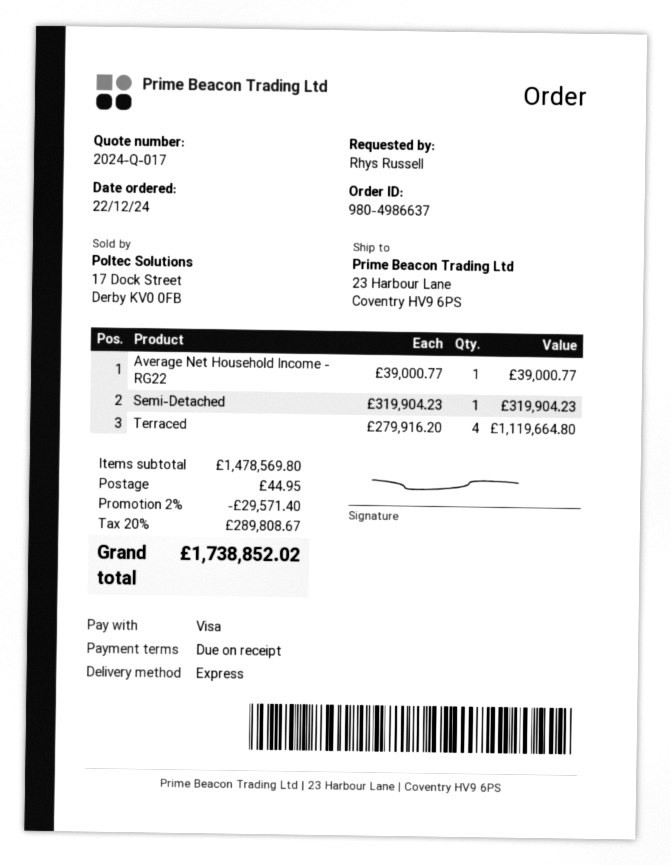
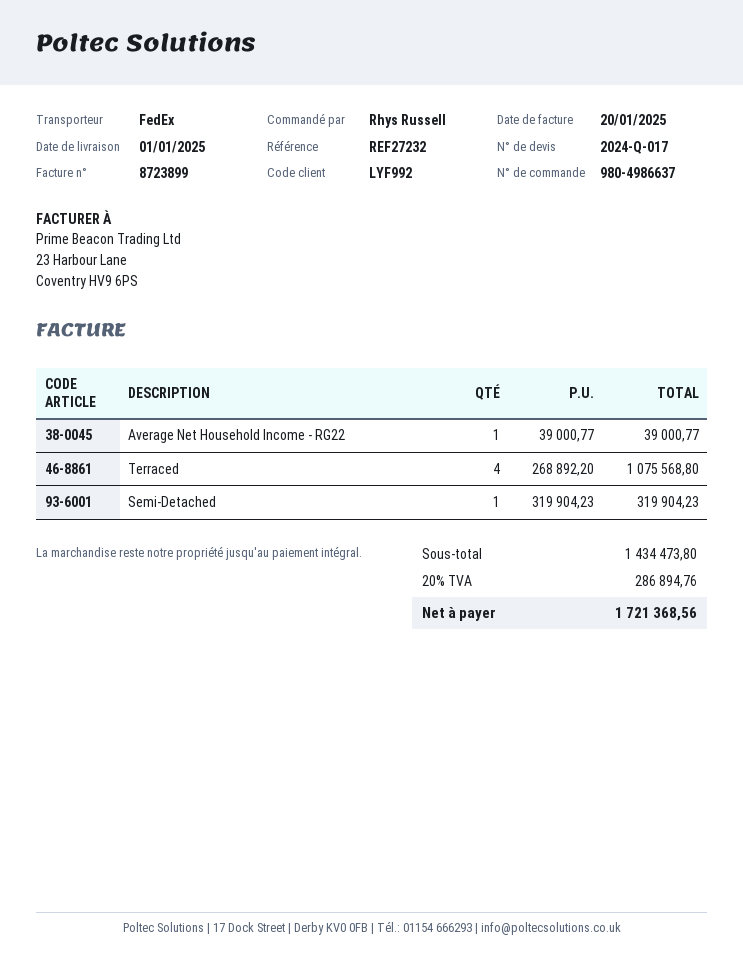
shipping method: express -> FedEx
Terraced: 4 x 279916.20 = 1119664.80 -> 4 x 268892.20 = 1075568.80
subtotal: 1478569.80 -> 1434473.80
discount: 2% = 29571.40 -> none
shipping: 44.95 -> none
tax: 20% = 289808.67 -> 20% = 286894.76
total: 1738852.02 -> 1721368.56

